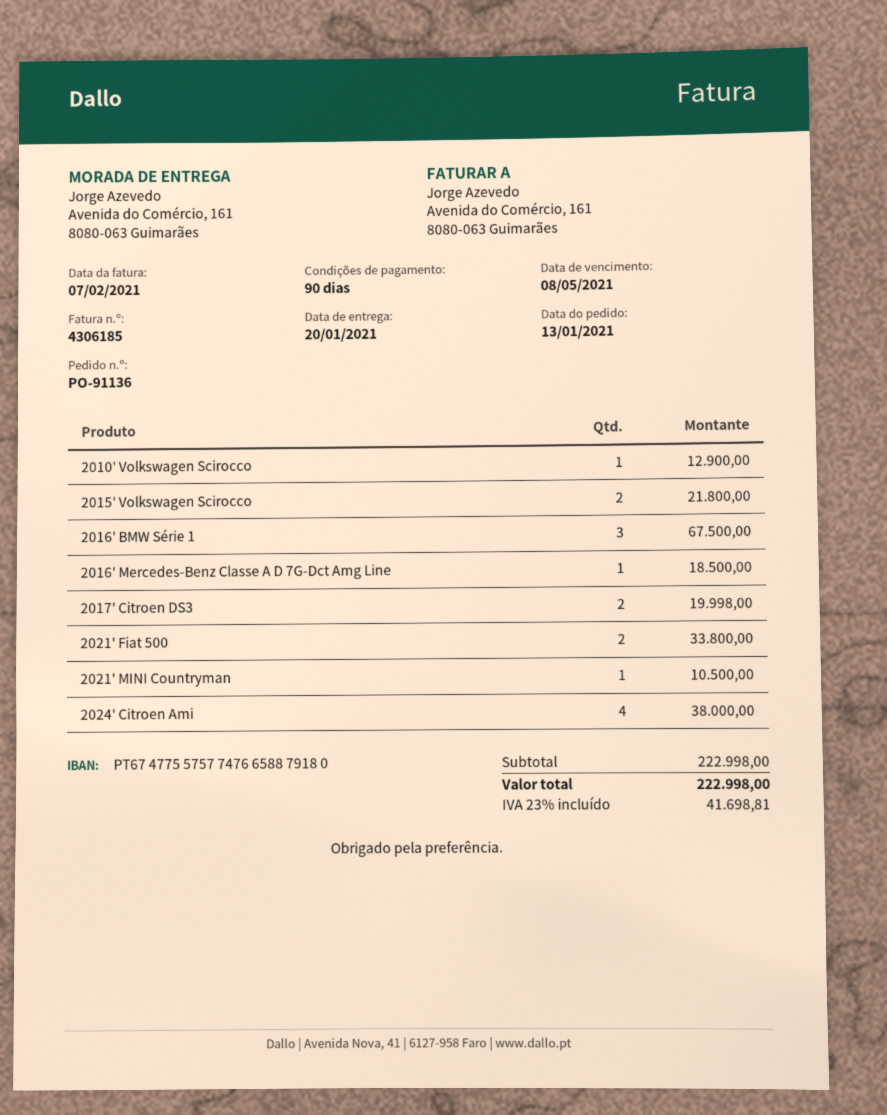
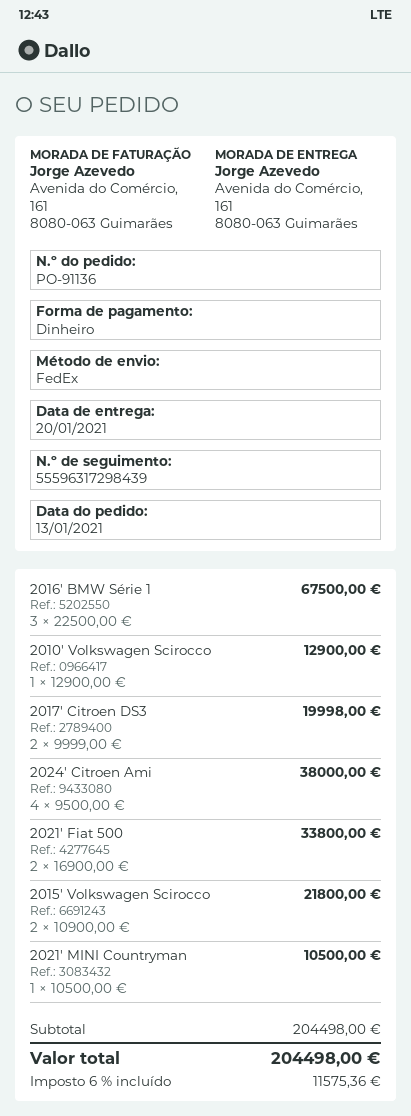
2016' Mercedes-Benz Classe A D 7G-Dct Amg Line: 1 for 18500.00 -> none
subtotal: 222998.00 -> 204498.00
tax: 23% = 41698.81 -> 6% = 11575.36
total: 222998.00 -> 204498.00

